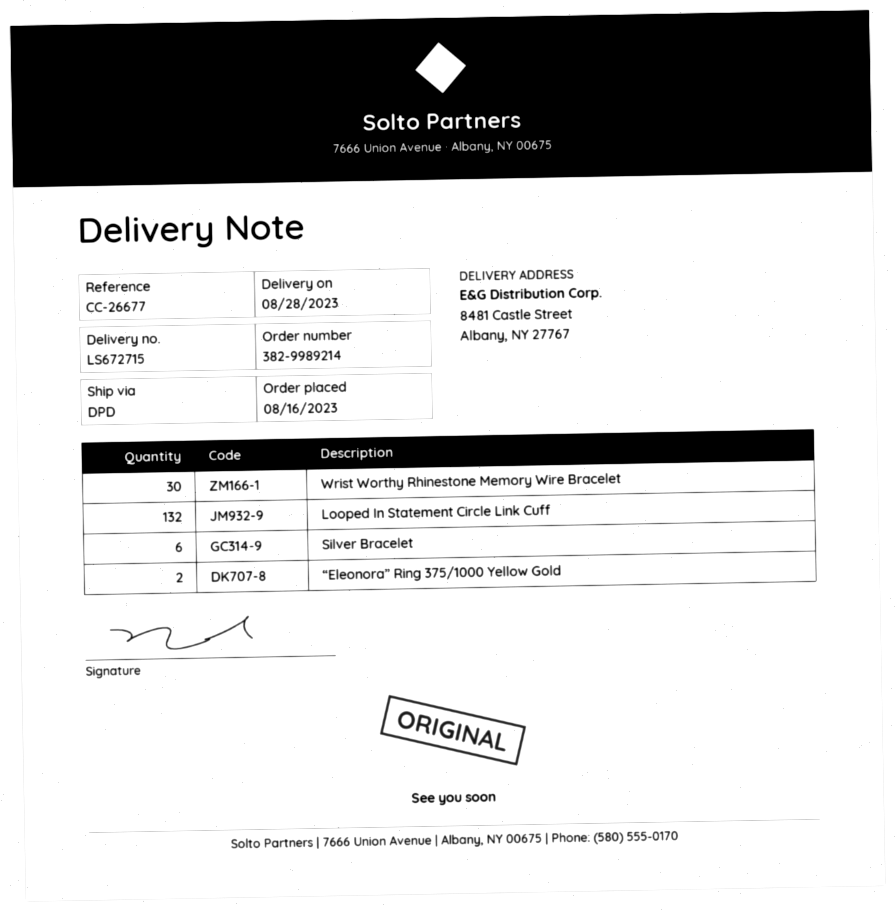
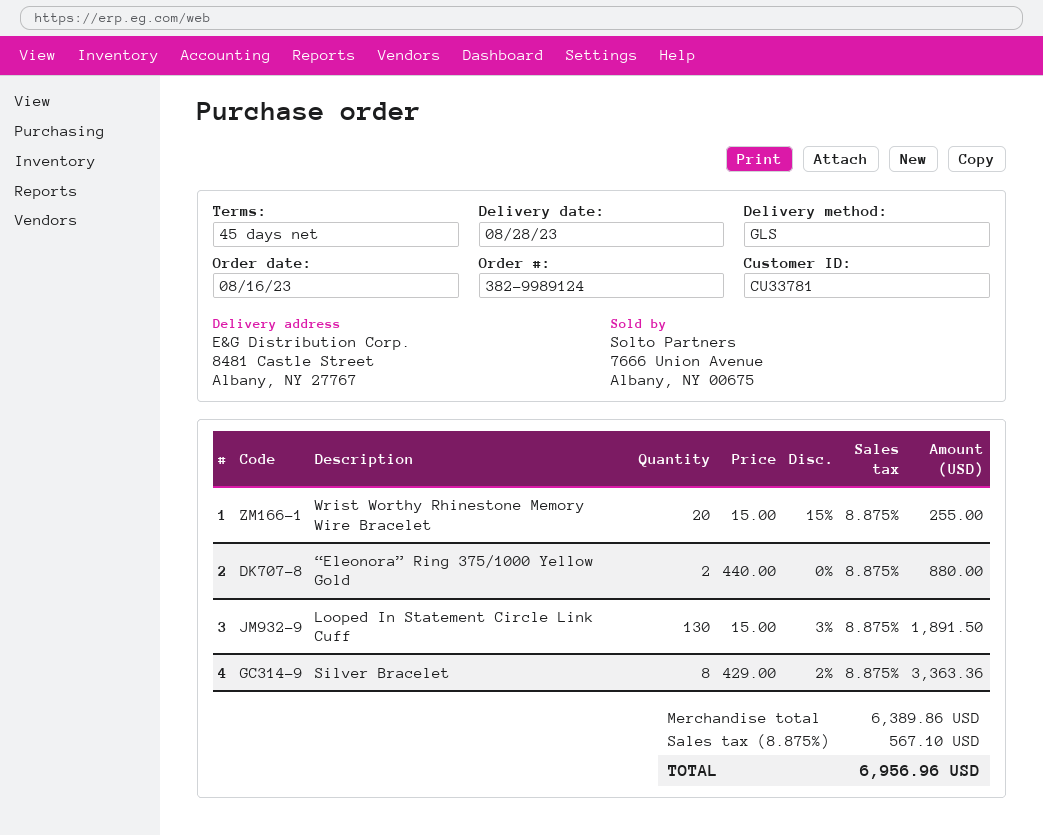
order number: 382-9989214 -> 382-9989124
shipping method: DPD -> GLS
Wrist Worthy Rhinestone Memory Wire Bracelet: 30 -> 20
Looped In Statement Circle Link Cuff: 132 -> 130
Silver Bracelet: 6 -> 8

